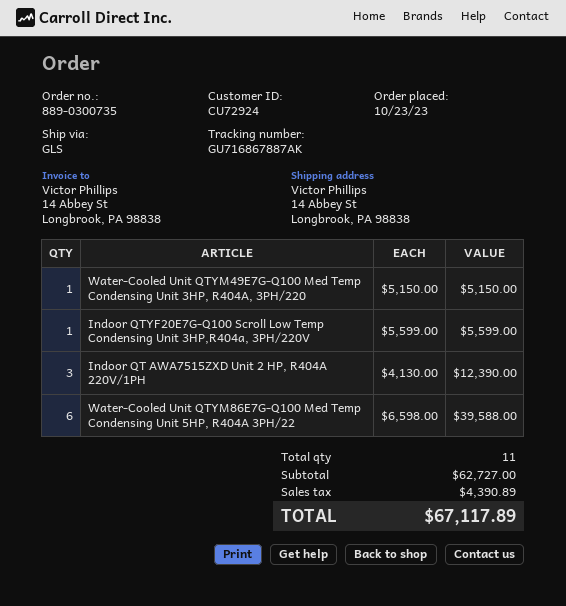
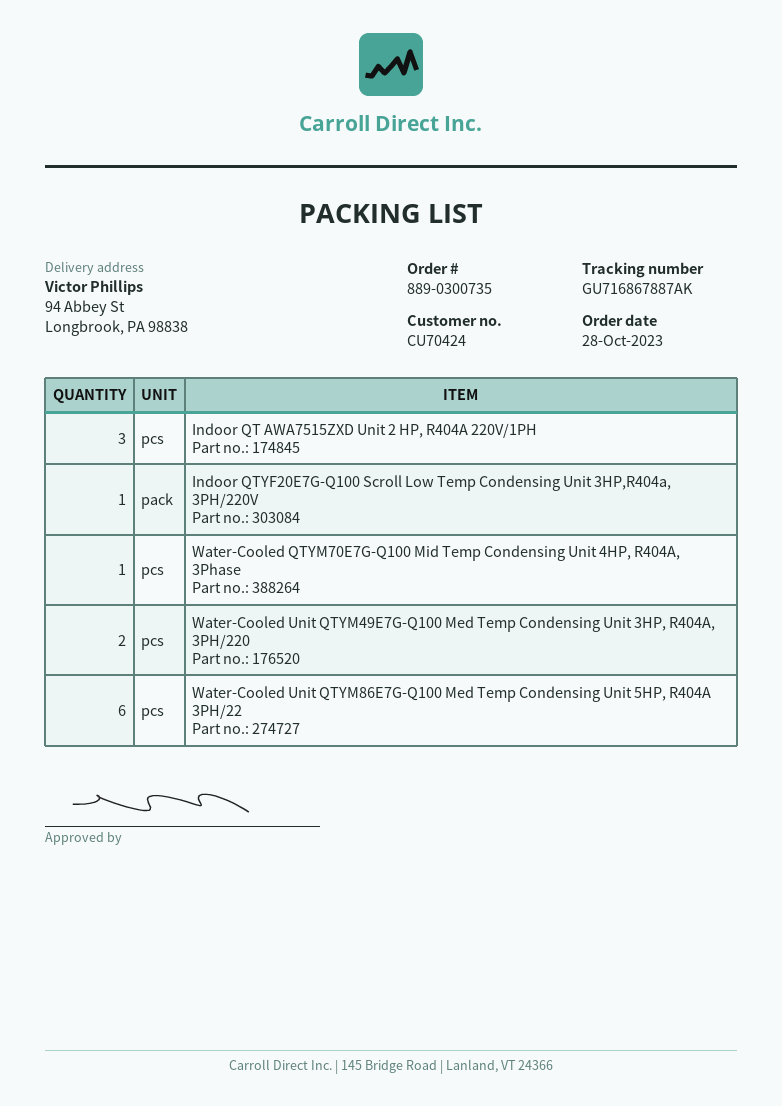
order date: 2023-10-23 -> 2023-10-28
customer number: CU72924 -> CU70424
ship to: 14 Abbey St, Longbrook, PA 98838 -> 94 Abbey St, Longbrook, PA 98838
Water-Cooled Unit QTYM49E7G-Q100 Med Temp Condensing Unit 3HP, R404A, 3PH/220: 1 -> 2
Water-Cooled QTYM70E7G-Q100 Mid Temp Condensing Unit 4HP, R404A, 3Phase: none -> 1

